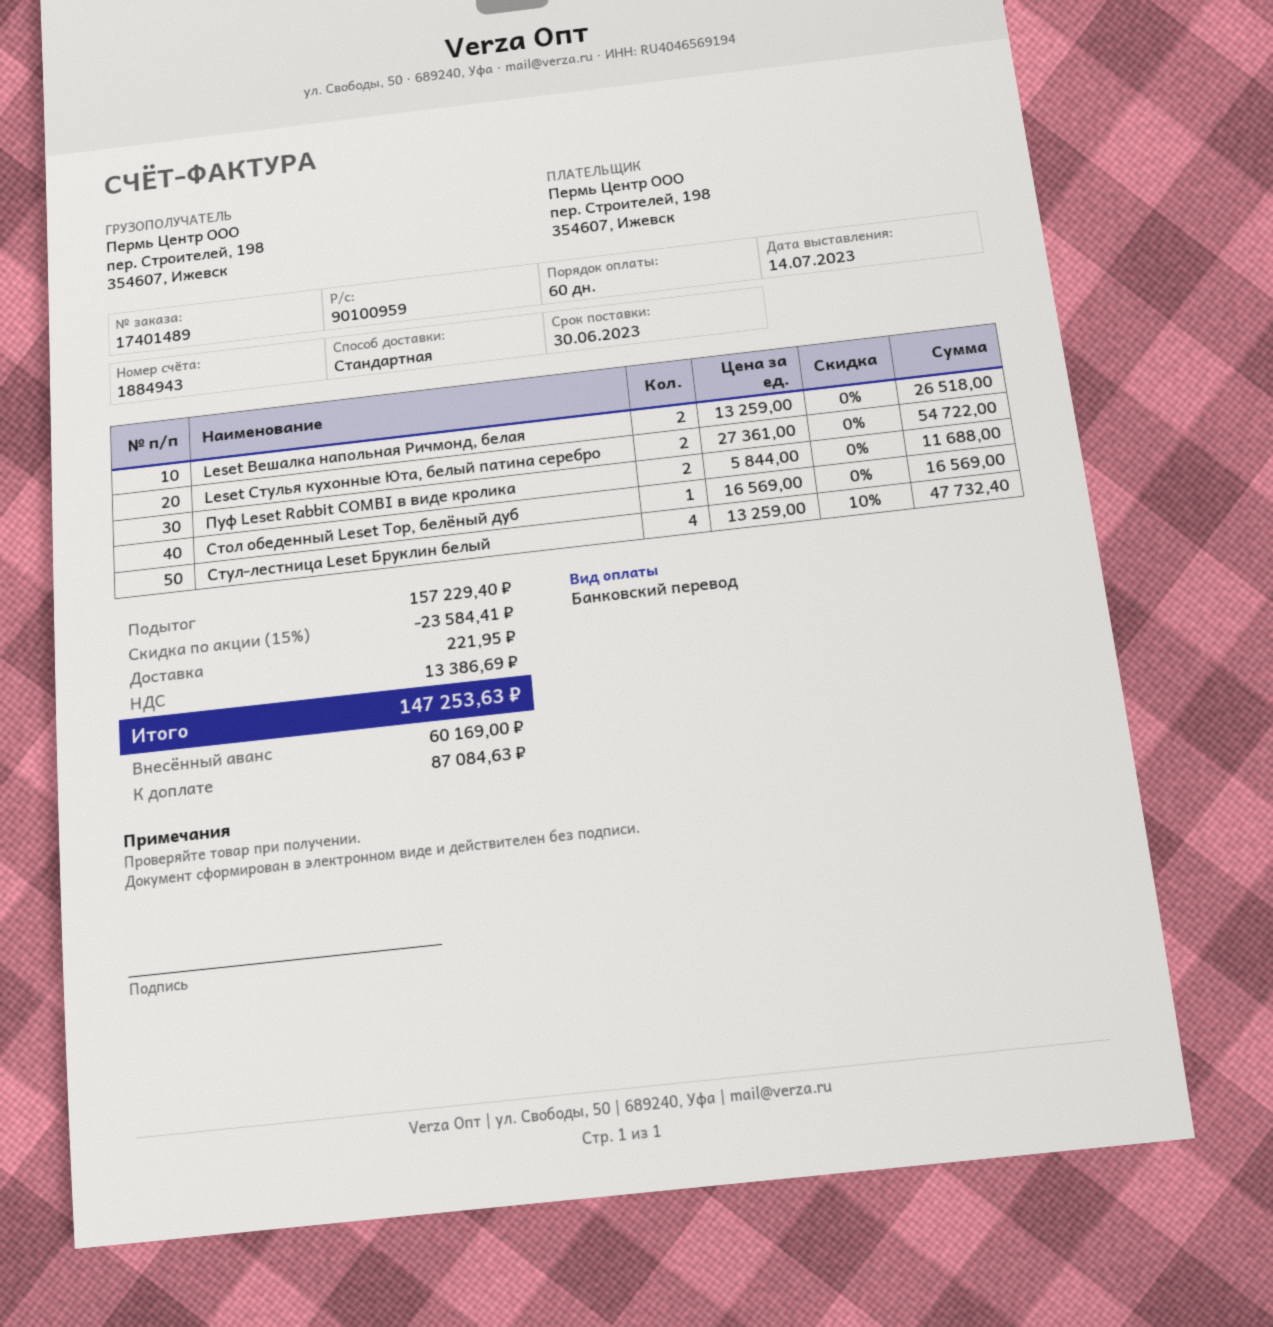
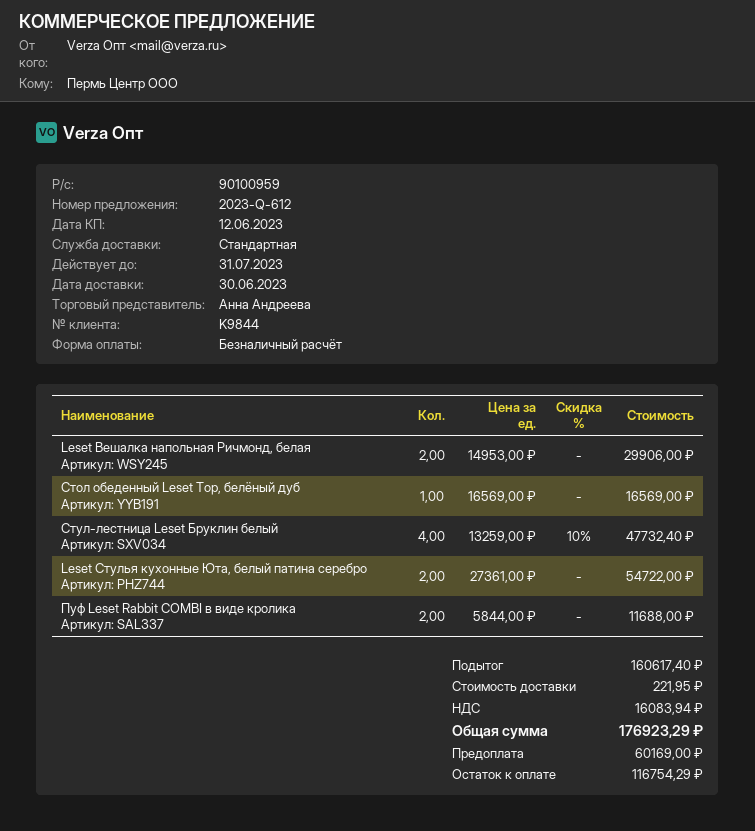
Leset Вешалка напольная Ричмонд, белая: 2 x 13259.00 = 26518.00 -> 2 x 14953.00 = 29906.00
subtotal: 157229.40 -> 160617.40
discount: 15% = 23584.41 -> none
tax: 13386.69 -> 16083.94
total: 147253.63 -> 176923.29
balance: 87084.63 -> 116754.29

